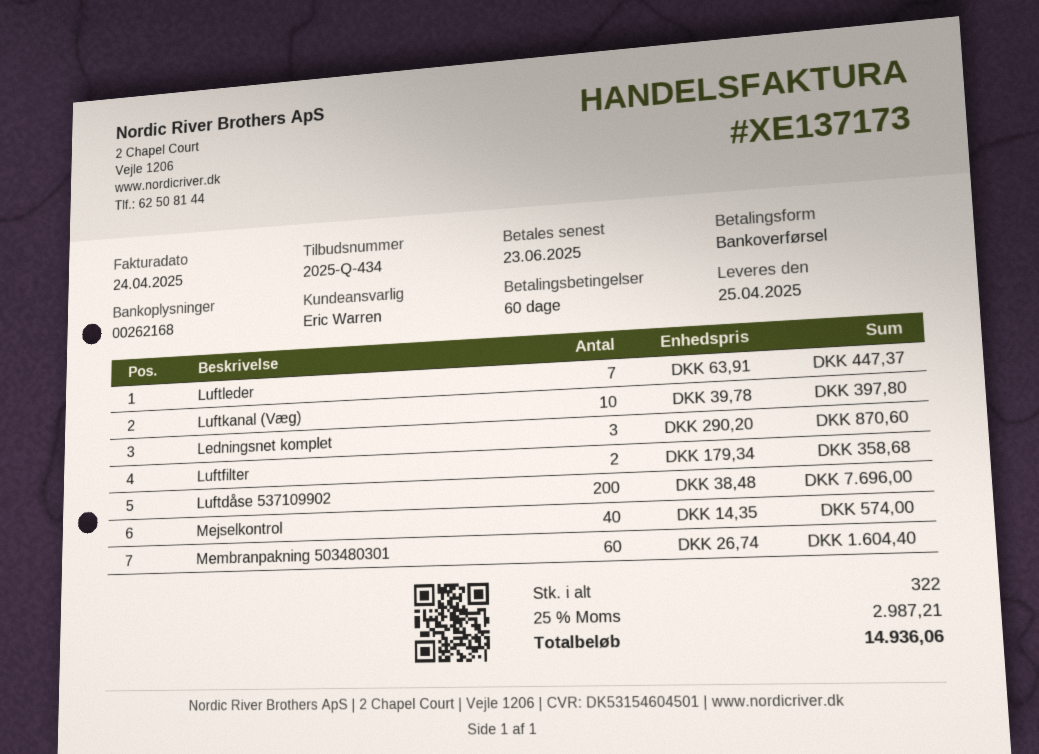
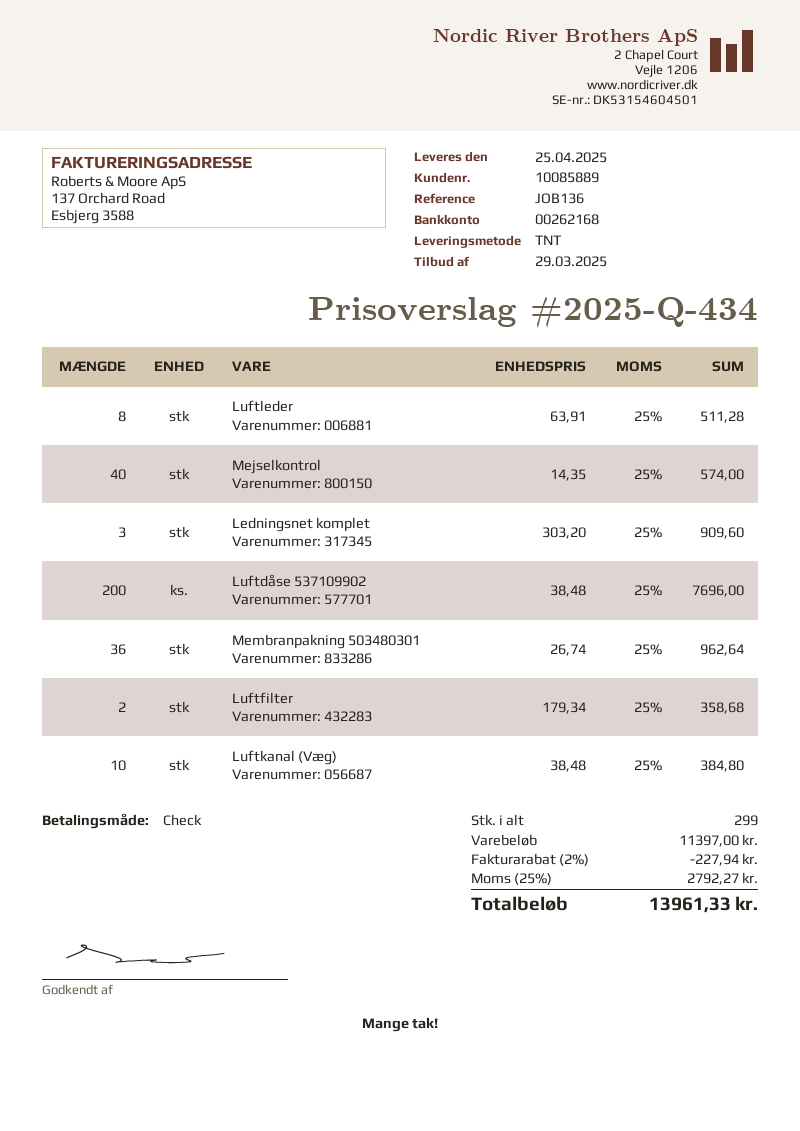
payment method: bank transfer -> cheque
Luftleder: 7 x 63.91 = 447.37 -> 8 x 63.91 = 511.28
Luftkanal (Væg): 10 x 39.78 = 397.80 -> 10 x 38.48 = 384.80
Ledningsnet komplet: 3 x 290.20 = 870.60 -> 3 x 303.20 = 909.60
Membranpakning 503480301: 60 x 26.74 = 1604.40 -> 36 x 26.74 = 962.64
total quantity: 322 -> 299
discount: none -> 2% = 227.94
tax: 25% = 2987.21 -> 25% = 2792.27
total: 14936.06 -> 13961.33

